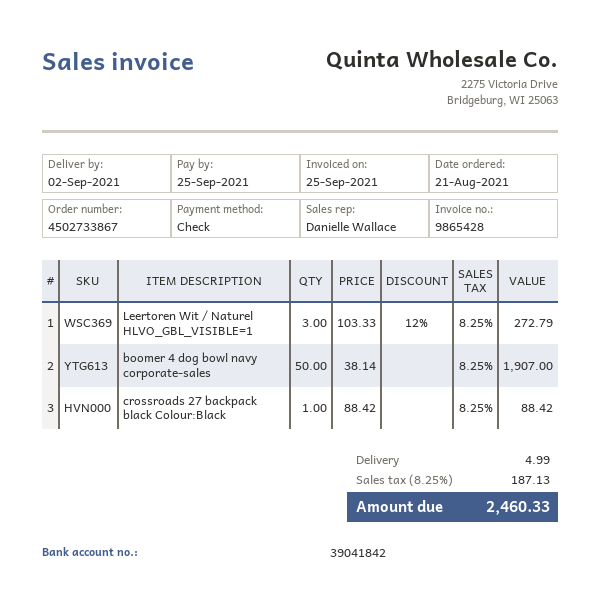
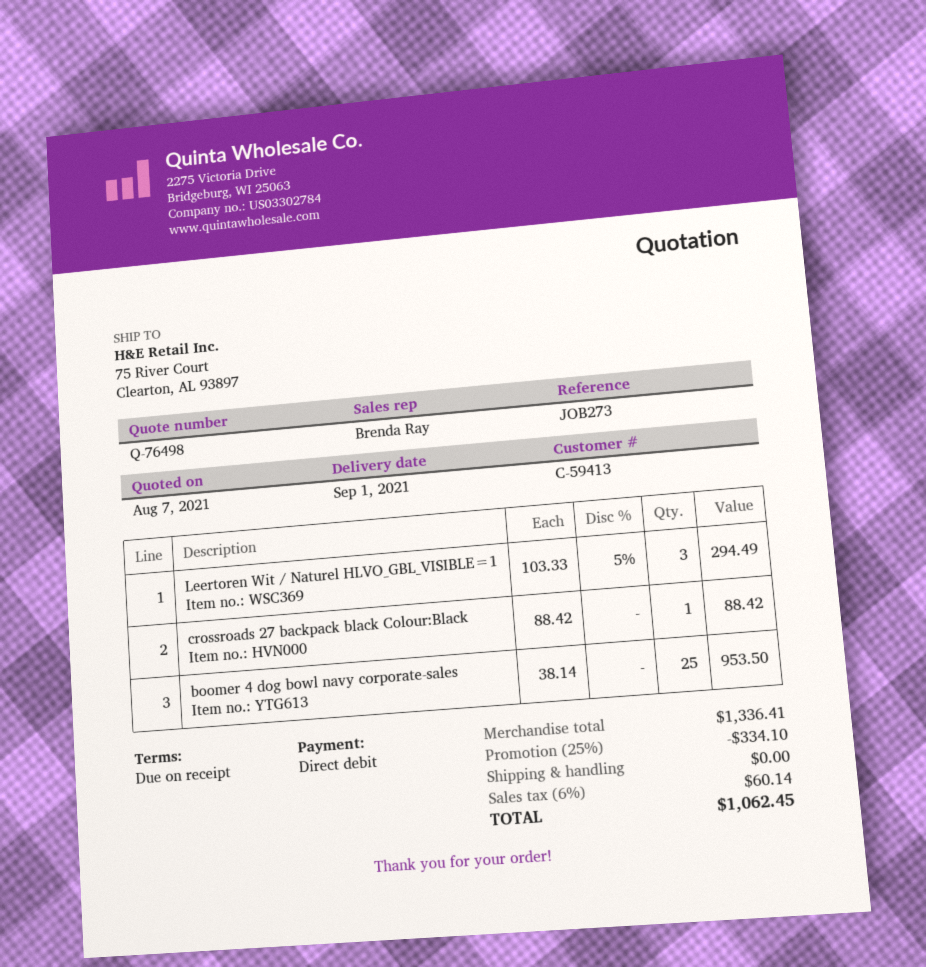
delivery date: 2021-09-02 -> 2021-09-01
sales rep: Danielle Wallace -> Brenda Ray
payment method: cheque -> direct debit
Leertoren Wit / Naturel HLVO_GBL_VISIBLE=1: 3 x 103.33 - 12% = 272.79 -> 3 x 103.33 - 5% = 294.49
boomer 4 dog bowl navy corporate-sales: 50 x 38.14 = 1907.00 -> 25 x 38.14 = 953.50
discount: none -> 25% = 334.10
shipping: 4.99 -> 0.00
tax: 8.25% = 187.13 -> 6% = 60.14
total: 2460.33 -> 1062.45

